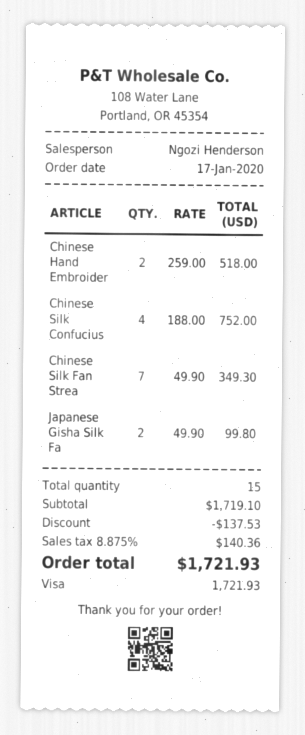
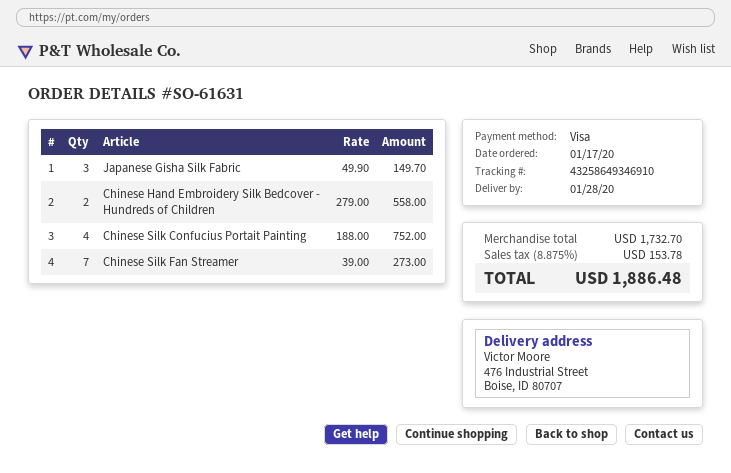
Chinese Hand Embroider: 2 x 259.00 = 518.00 -> 2 x 279.00 = 558.00
Chinese Silk Fan Strea: 7 x 49.90 = 349.30 -> 7 x 39.00 = 273.00
Japanese Gisha Silk Fa: 2 x 49.90 = 99.80 -> 3 x 49.90 = 149.70
subtotal: 1719.10 -> 1732.70
discount: 137.53 -> none
tax: 8.875% = 140.36 -> 8.875% = 153.78
total: 1721.93 -> 1886.48

